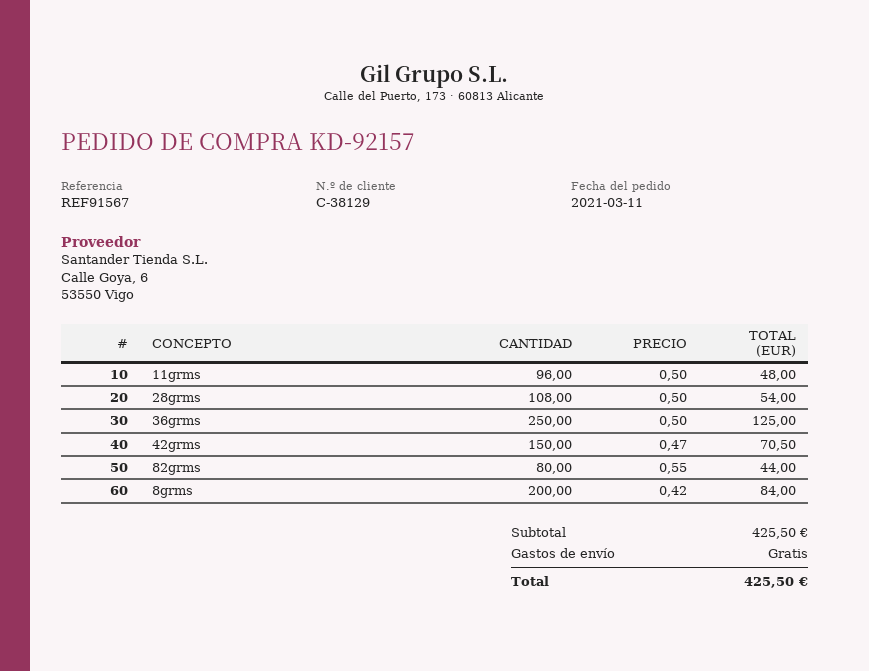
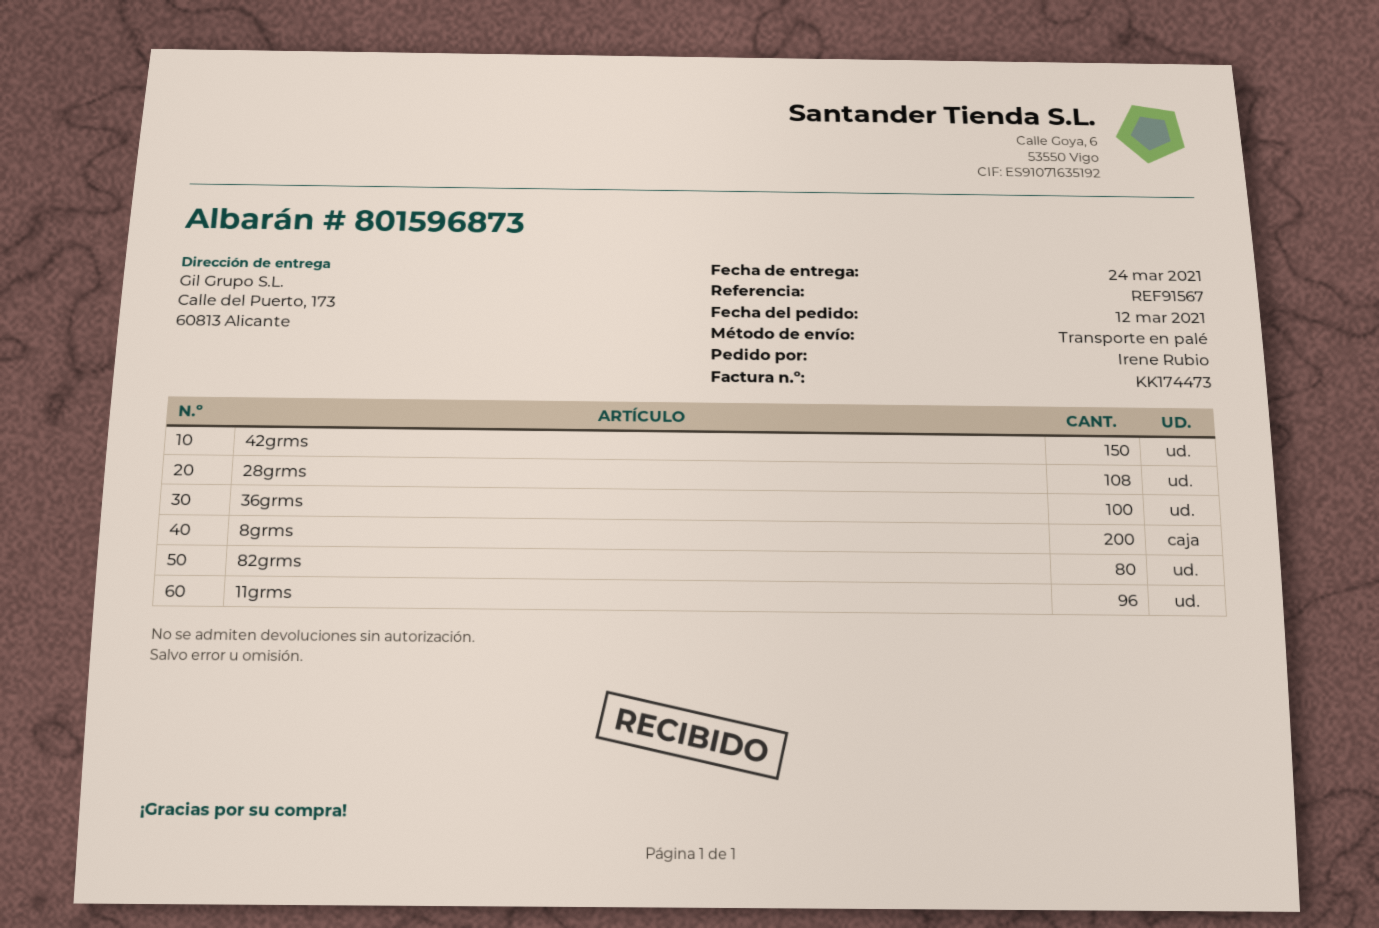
order date: 2021-03-11 -> 2021-03-12
36grms: 250 -> 100

